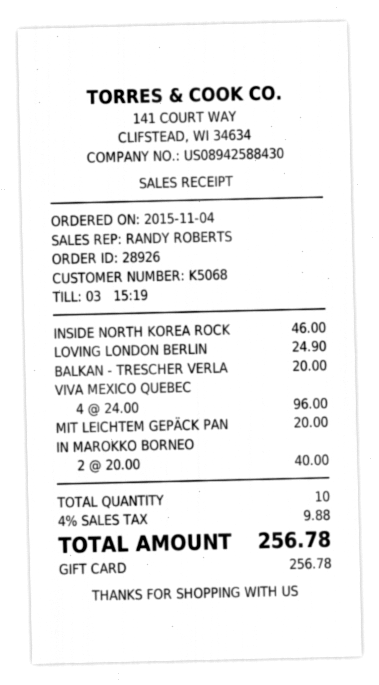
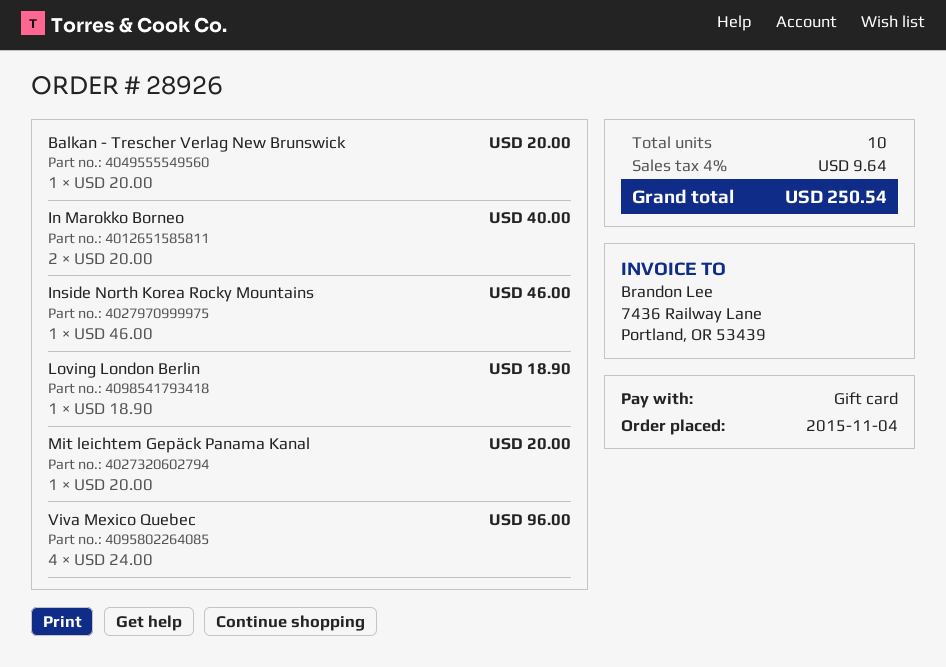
LOVING LONDON BERLIN: 1 x 24.90 = 24.90 -> 1 x 18.90 = 18.90
tax: 4% = 9.88 -> 4% = 9.64
total: 256.78 -> 250.54

